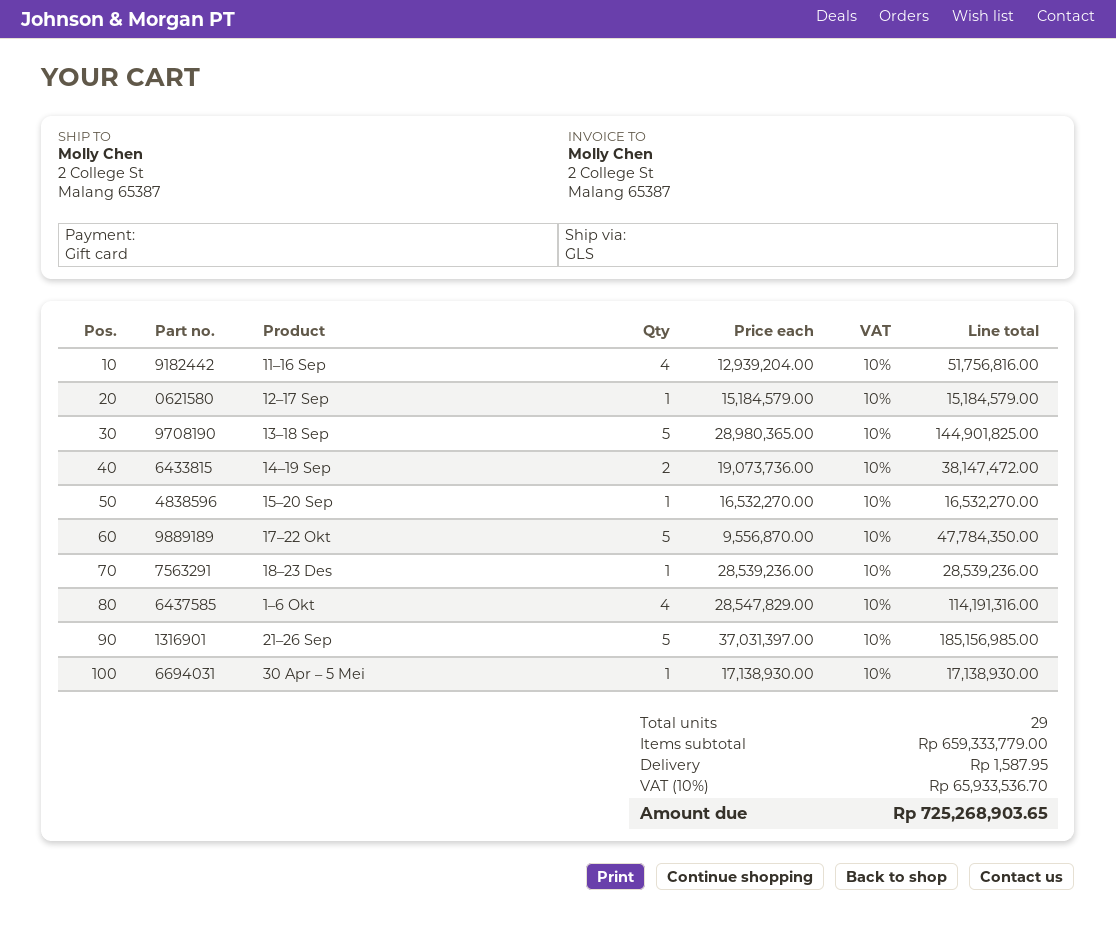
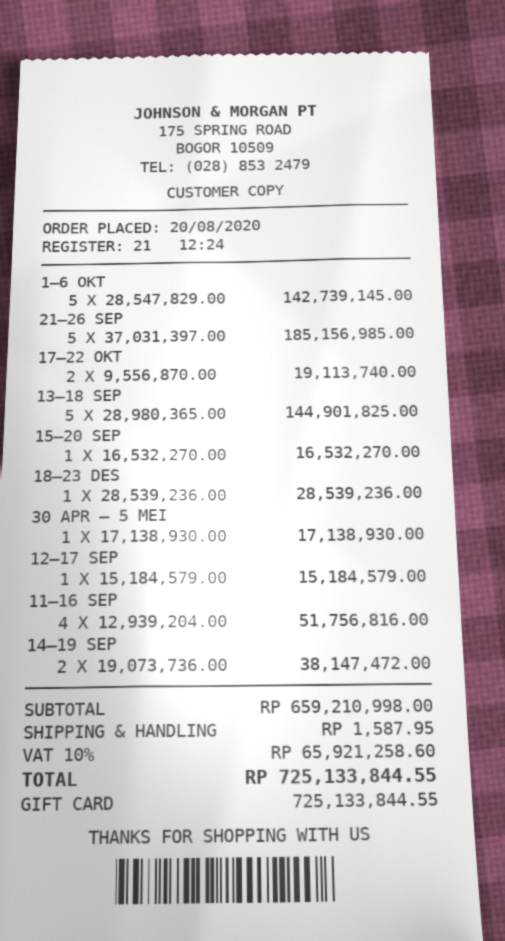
17–22 Okt: 5 x 9556870.00 = 47784350.00 -> 2 x 9556870.00 = 19113740.00
1–6 Okt: 4 x 28547829.00 = 114191316.00 -> 5 x 28547829.00 = 142739145.00
subtotal: 659333779.00 -> 659210998.00
tax: 10% = 65933536.70 -> 10% = 65921258.60
total: 725268903.65 -> 725133844.55

